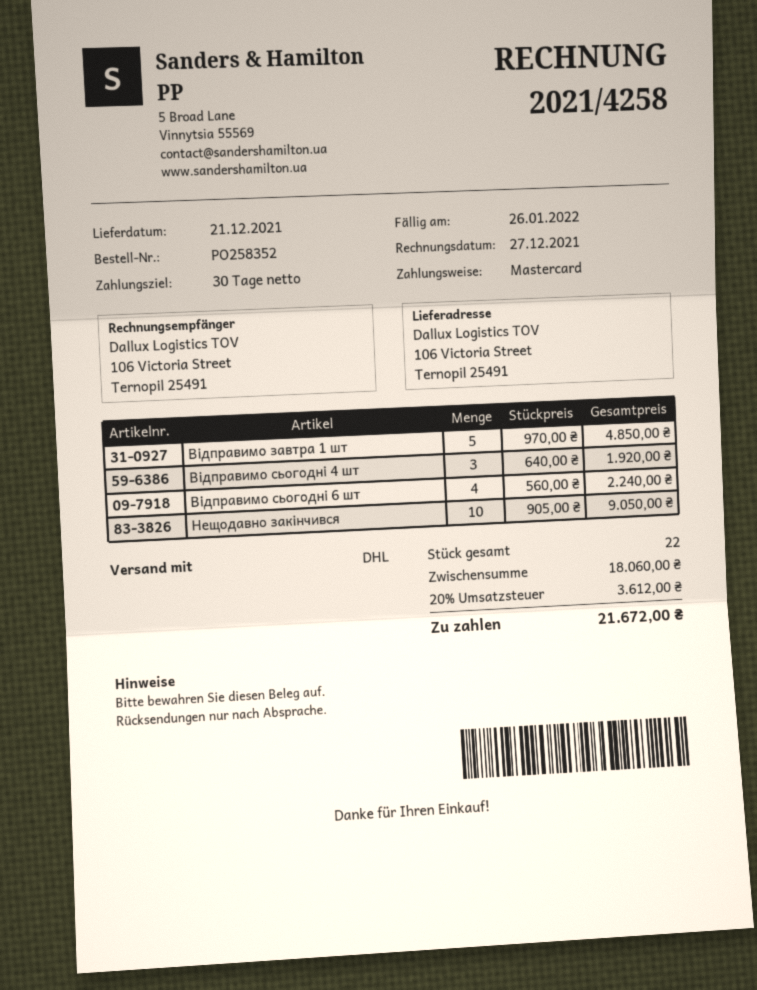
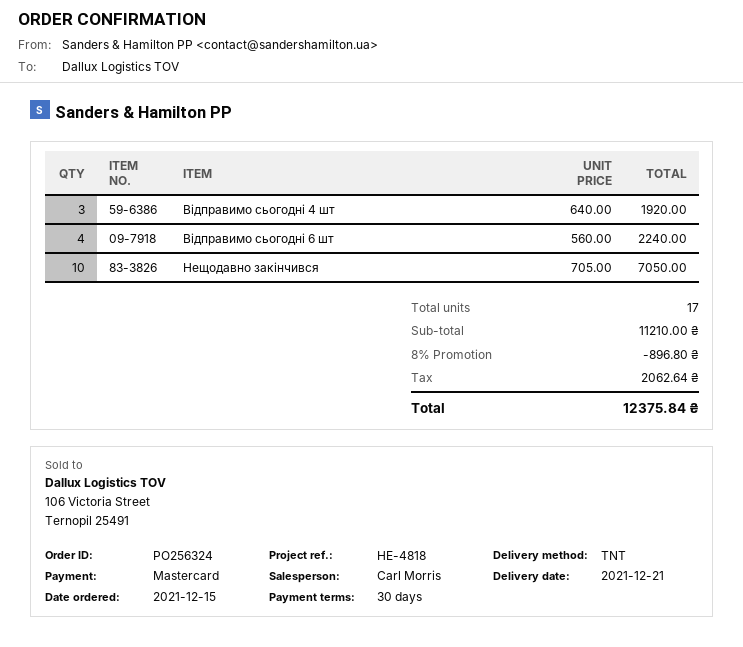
order number: PO258352 -> PO256324
shipping method: DHL -> TNT
Відправимо завтра 1 шт: 5 x 970.00 = 4850.00 -> none
Нещодавно закінчився: 10 x 905.00 = 9050.00 -> 10 x 705.00 = 7050.00
total quantity: 22 -> 17
subtotal: 18060.00 -> 11210.00
discount: none -> 8% = 896.80
tax: 3612.00 -> 2062.64
total: 21672.00 -> 12375.84

